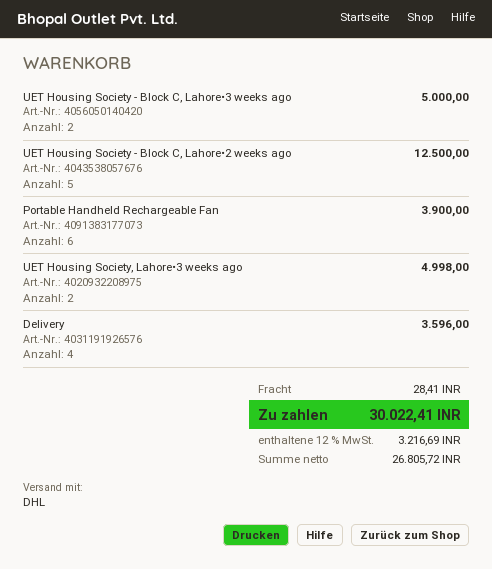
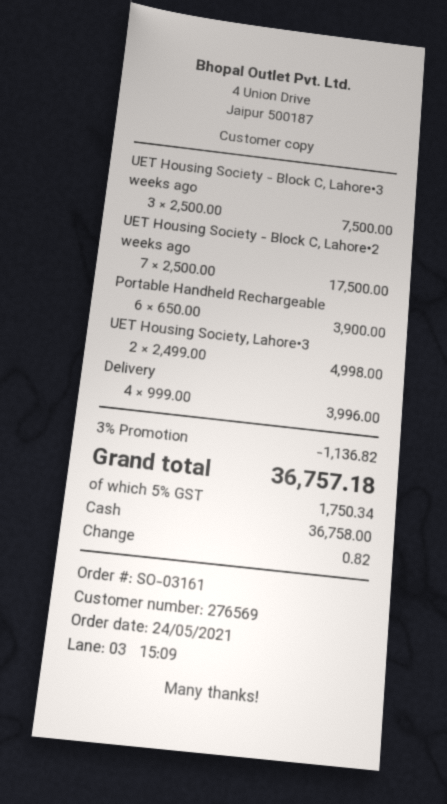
UET Housing Society - Block C, Lahore•3 weeks ago: 2 for 5000.00 -> 3 for 7500.00
UET Housing Society - Block C, Lahore•2 weeks ago: 5 for 12500.00 -> 7 for 17500.00
Delivery: 4 for 3596.00 -> 4 for 3996.00
discount: none -> 3% = 1136.82
shipping: 28.41 -> none
tax: 12% = 3216.69 -> 5% = 1750.34
total: 30022.41 -> 36757.18

